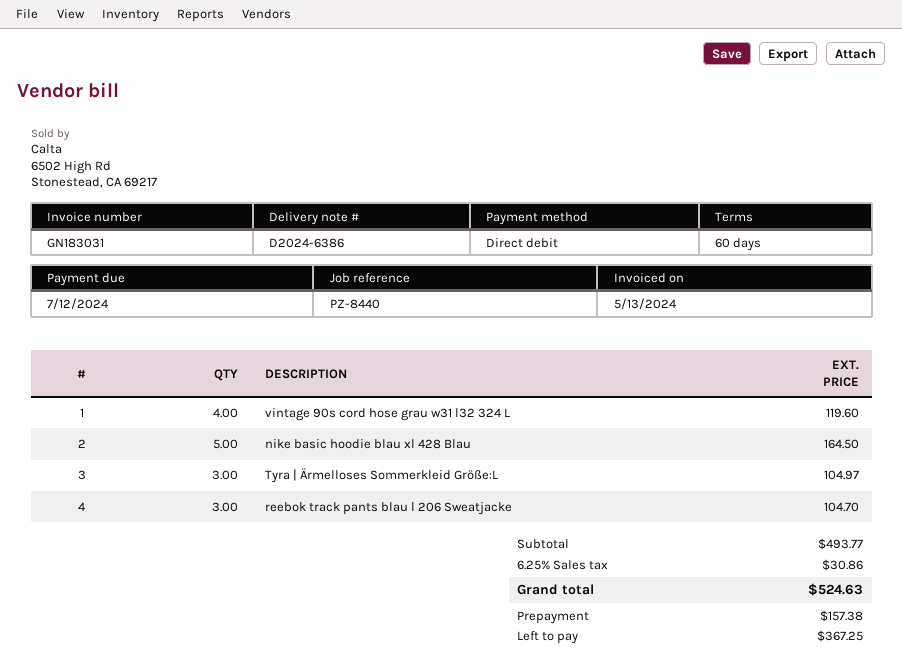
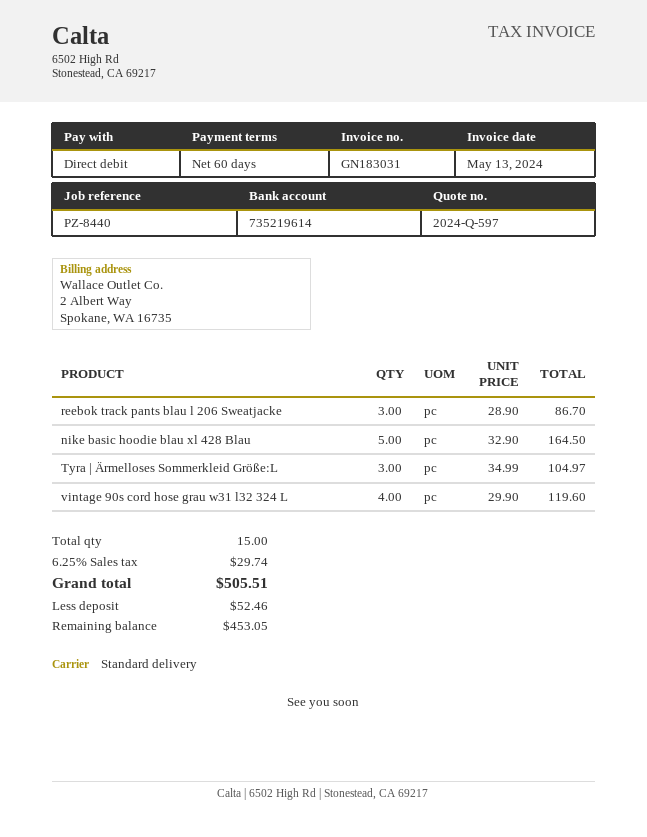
reebok track pants blau l 206 Sweatjacke: 3 for 104.70 -> 3 for 86.70
tax: 6.25% = 30.86 -> 6.25% = 29.74
total: 524.63 -> 505.51
deposit: 157.38 -> 52.46
balance: 367.25 -> 453.05

